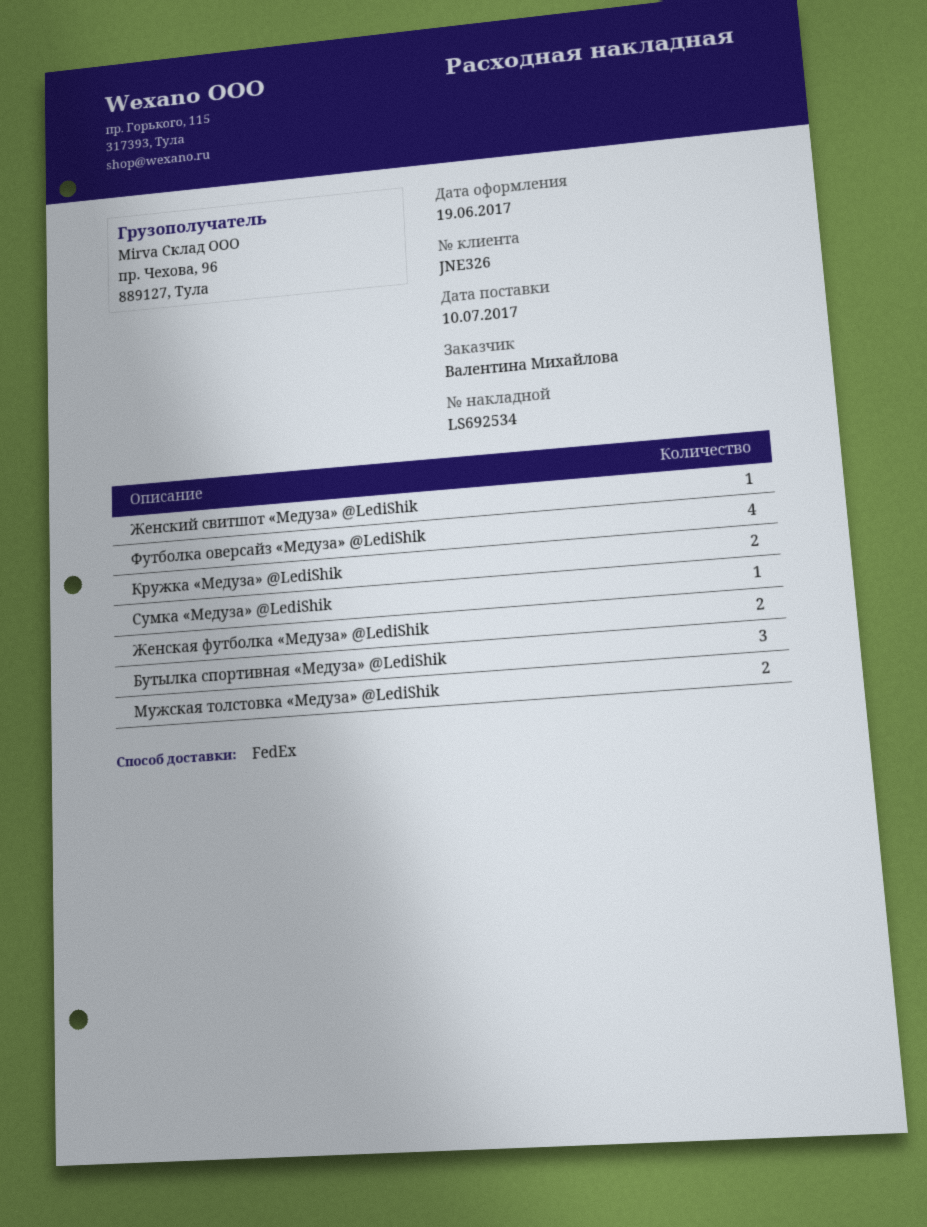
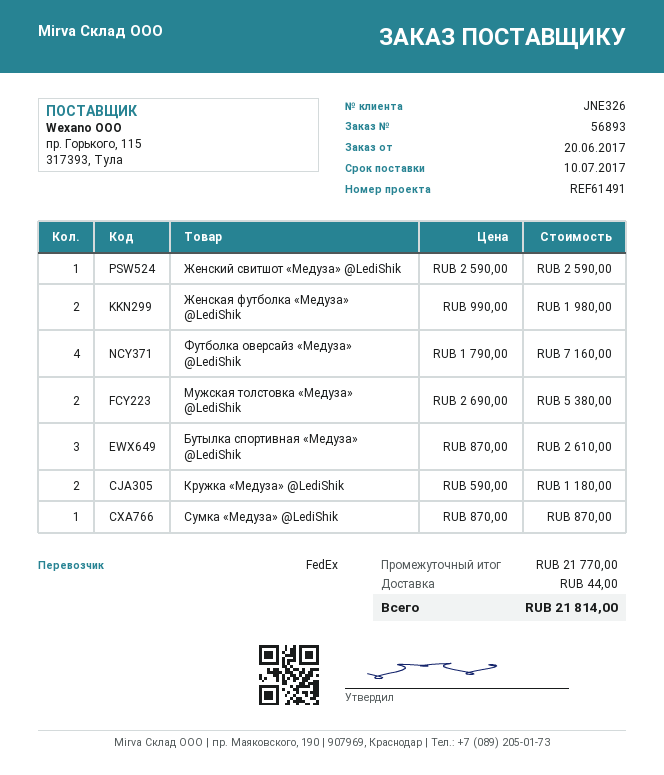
order date: 2017-06-19 -> 2017-06-20

